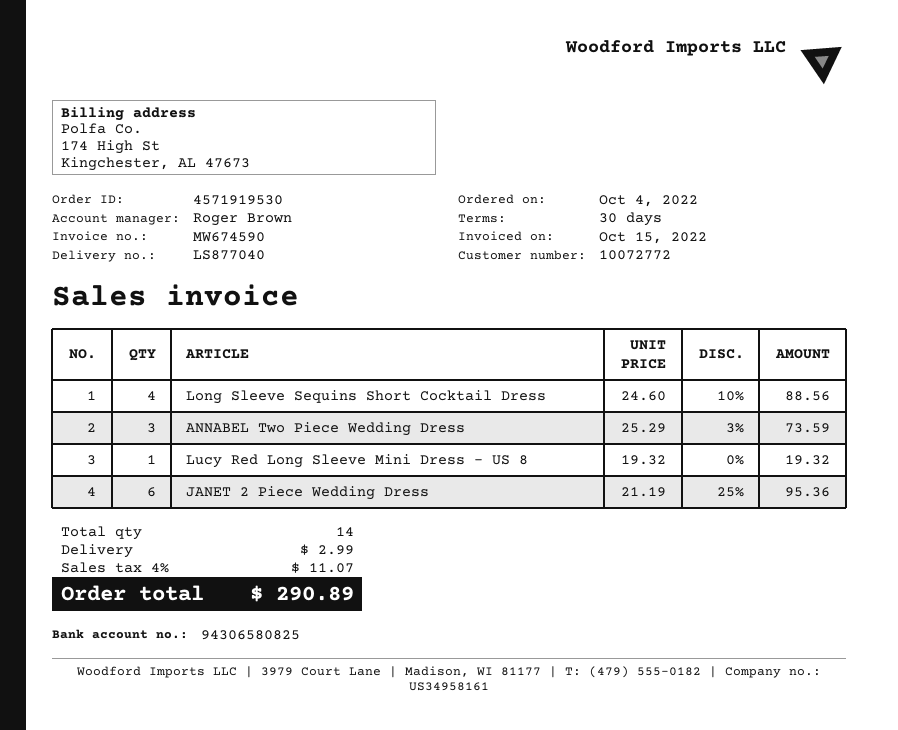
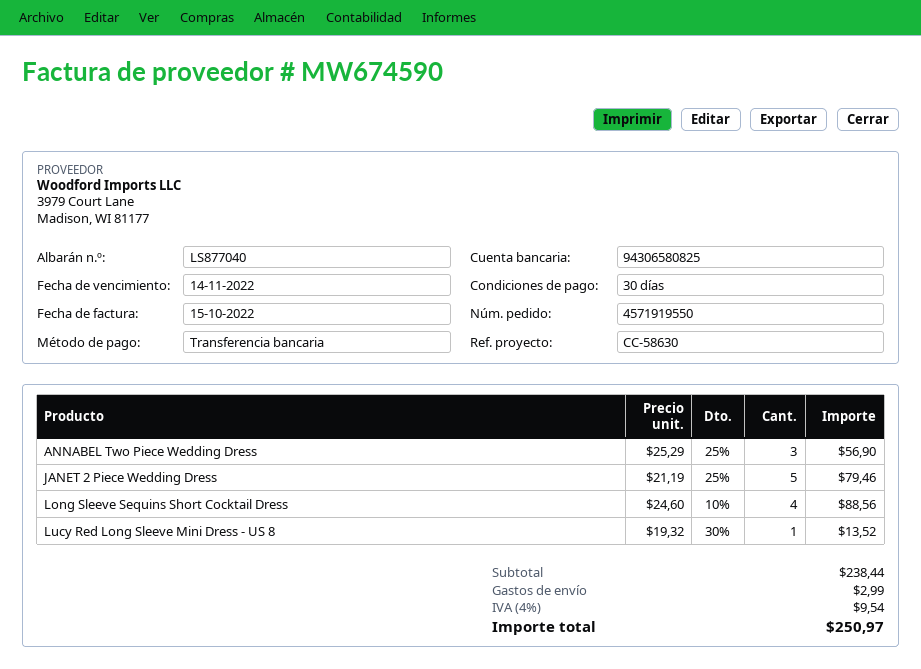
order number: 4571919530 -> 4571919550
ANNABEL Two Piece Wedding Dress: 3 x 25.29 - 3% = 73.59 -> 3 x 25.29 - 25% = 56.90
Lucy Red Long Sleeve Mini Dress - US 8: 1 x 19.32 = 19.32 -> 1 x 19.32 - 30% = 13.52
JANET 2 Piece Wedding Dress: 6 x 21.19 - 25% = 95.36 -> 5 x 21.19 - 25% = 79.46
tax: 4% = 11.07 -> 4% = 9.54
total: 290.89 -> 250.97

